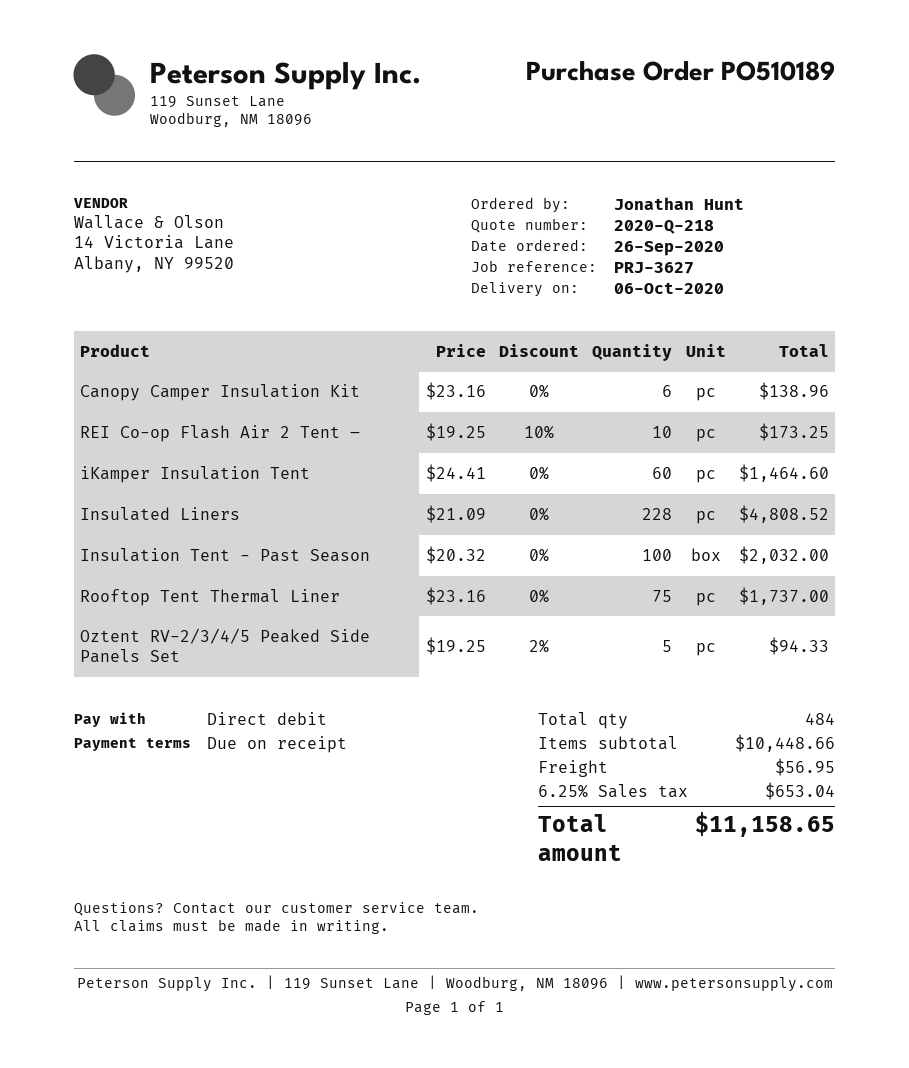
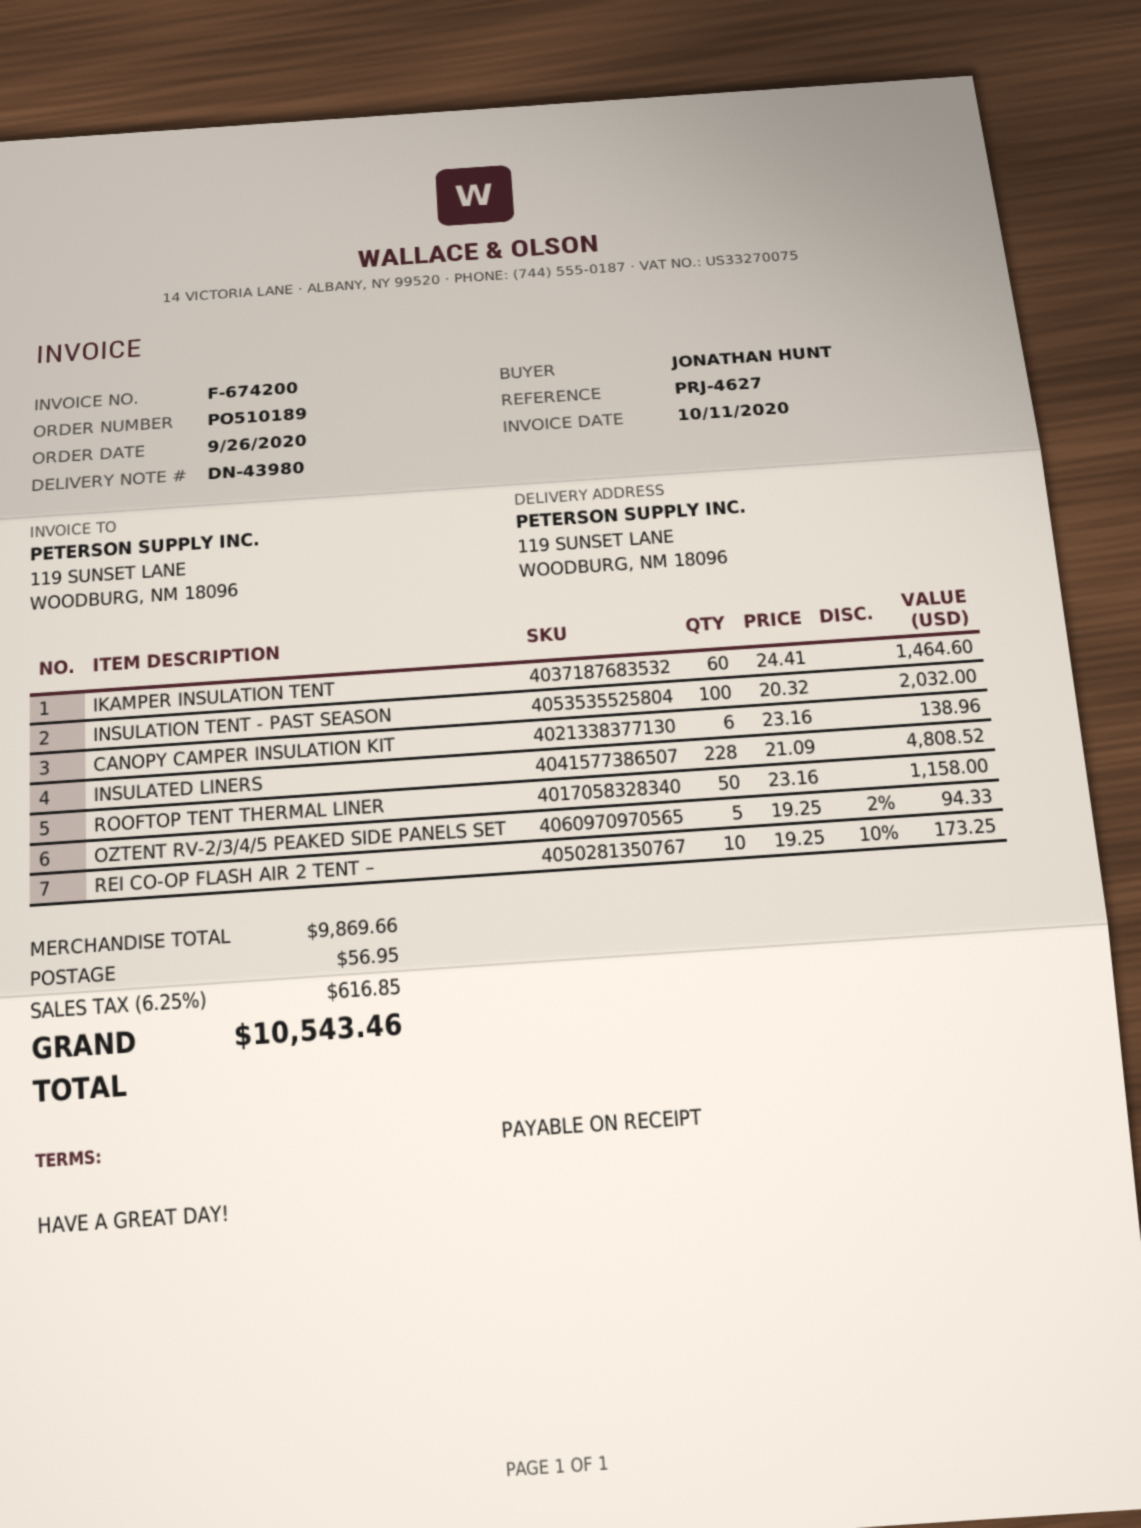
reference: PRJ-3627 -> PRJ-4627
Rooftop Tent Thermal Liner: 75 x 23.16 = 1737.00 -> 50 x 23.16 = 1158.00
subtotal: 10448.66 -> 9869.66
tax: 6.25% = 653.04 -> 6.25% = 616.85
total: 11158.65 -> 10543.46

